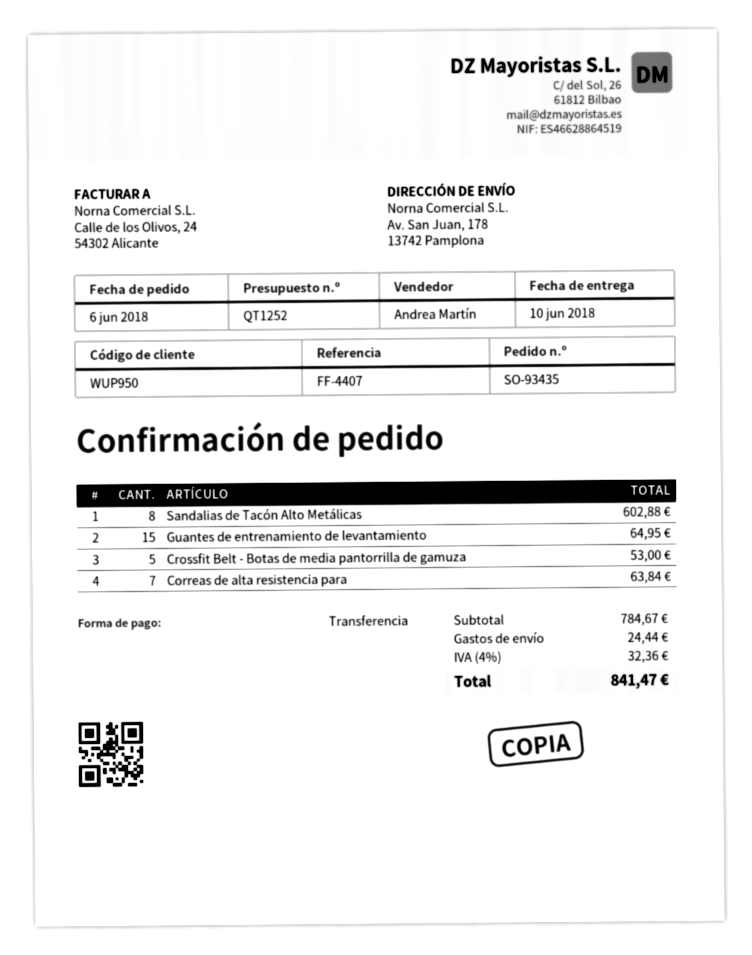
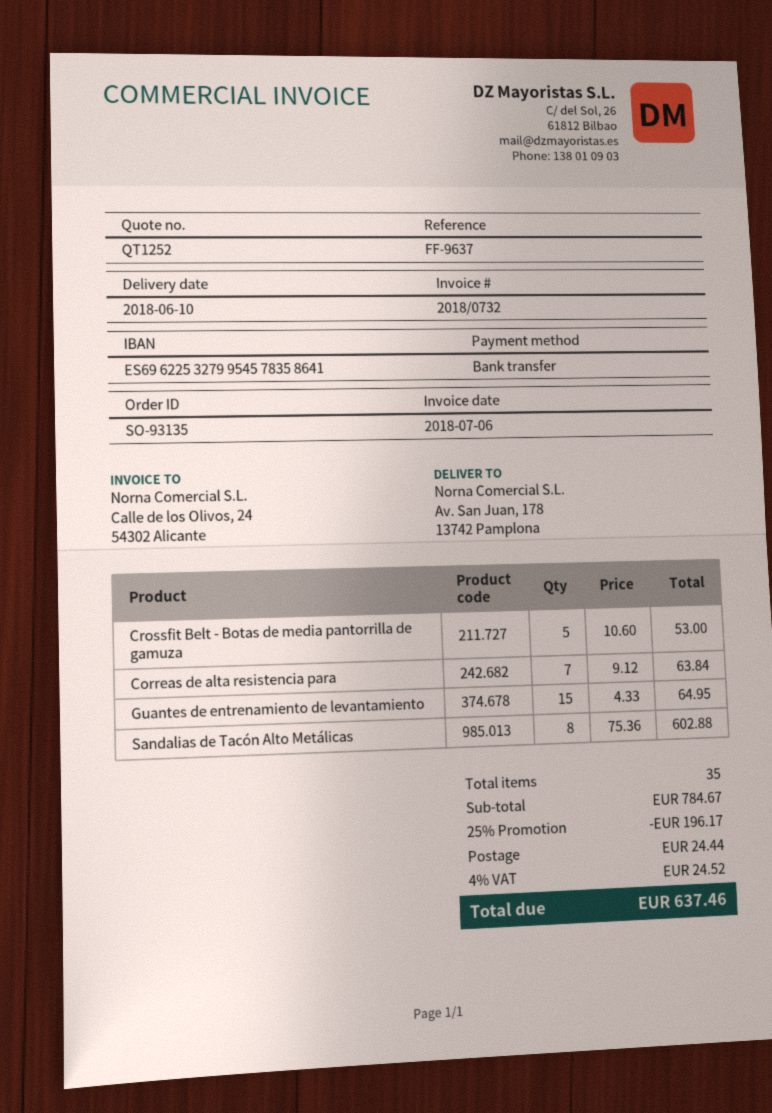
order number: SO-93435 -> SO-93135
reference: FF-4407 -> FF-9637
discount: none -> 25% = 196.17
tax: 4% = 32.36 -> 4% = 24.52
total: 841.47 -> 637.46

